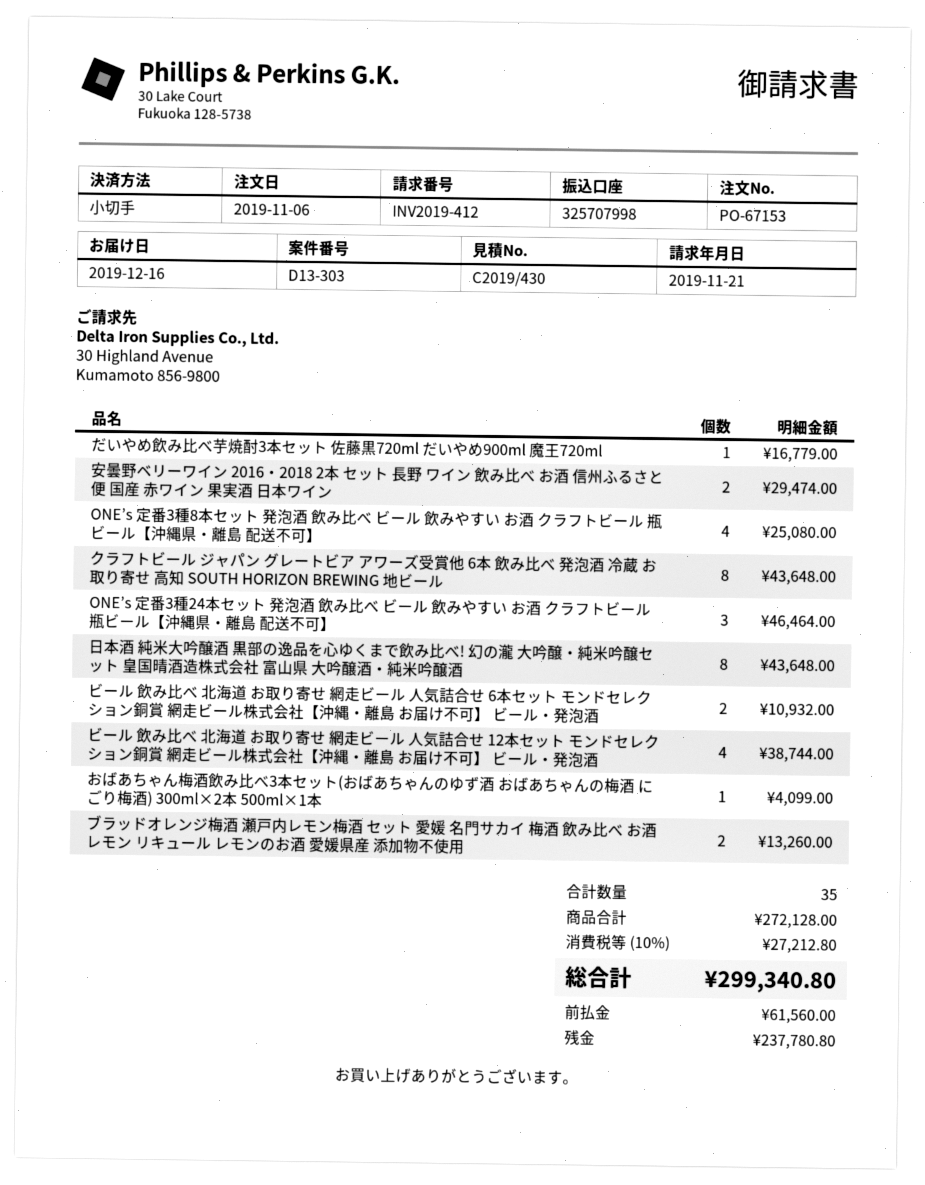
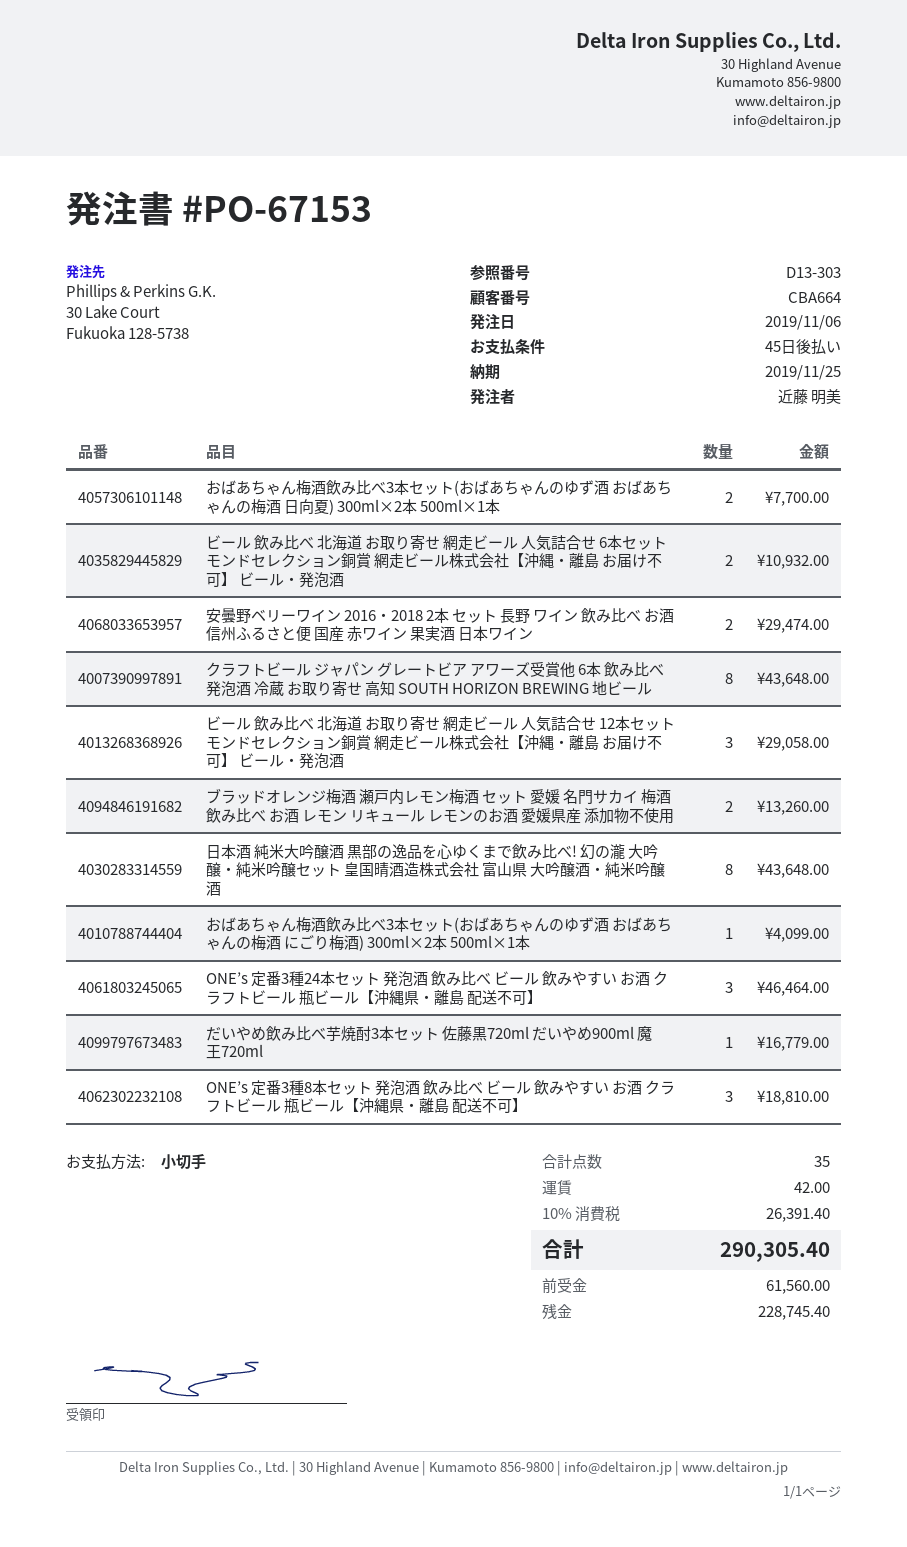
delivery date: 2019-12-16 -> 2019-11-25
ONE’s 定番3種8本セット 発泡酒 飲み比べ ビール 飲みやすい お酒 クラフトビール 瓶ビール【沖縄県・離島 配送不可】: 4 for 25080.00 -> 3 for 18810.00
ビール 飲み比べ 北海道 お取り寄せ 網走ビール 人気詰合せ 12本セット モンドセレクション銅賞 網走ビール株式会社【沖縄・離島 お届け不可】 ビール・発泡酒: 4 for 38744.00 -> 3 for 29058.00
おばあちゃん梅酒飲み比べ3本セット(おばあちゃんのゆず酒 おばあちゃんの梅酒 日向夏) 300ml×2本 500ml×1本: none -> 2 for 7700.00
shipping: none -> 42.00
tax: 10% = 27212.80 -> 10% = 26391.40
total: 299340.80 -> 290305.40
balance: 237780.80 -> 228745.40

